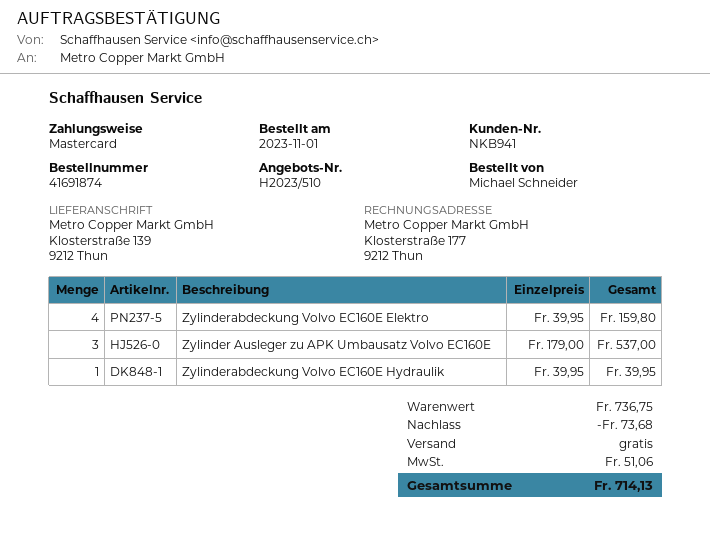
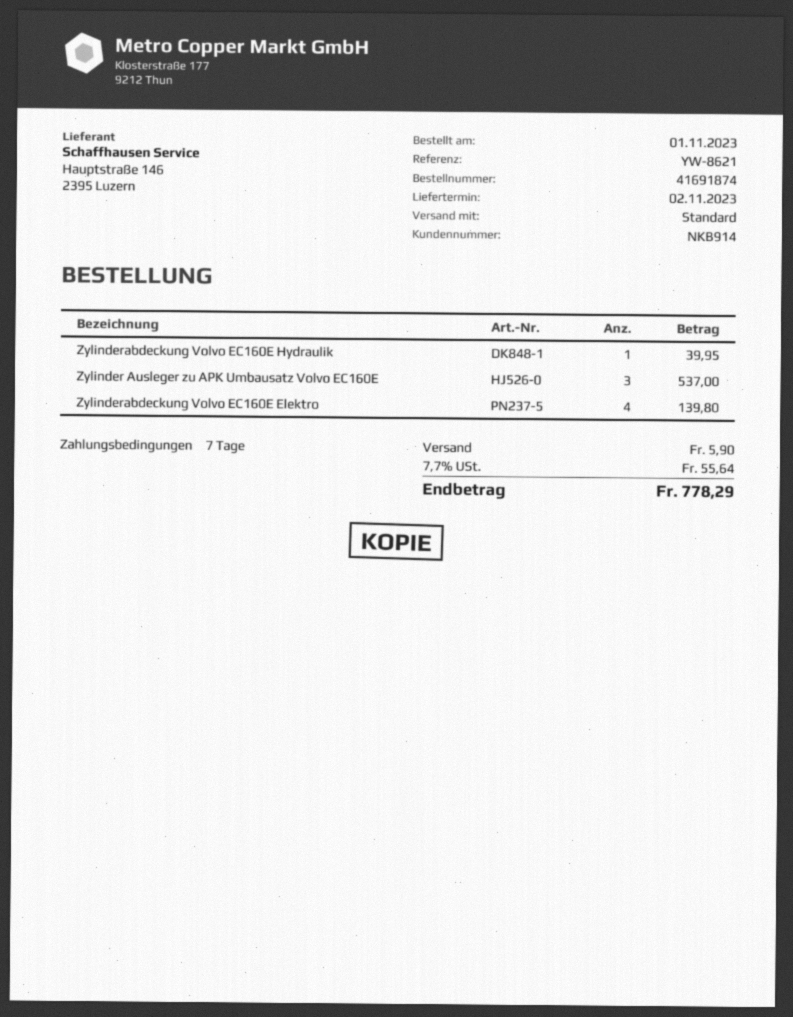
customer number: NKB941 -> NKB914
Zylinderabdeckung Volvo EC160E Elektro: 4 for 159.80 -> 4 for 139.80
discount: 73.68 -> none
shipping: 0.00 -> 5.90
tax: 51.06 -> 55.64
total: 714.13 -> 778.29

